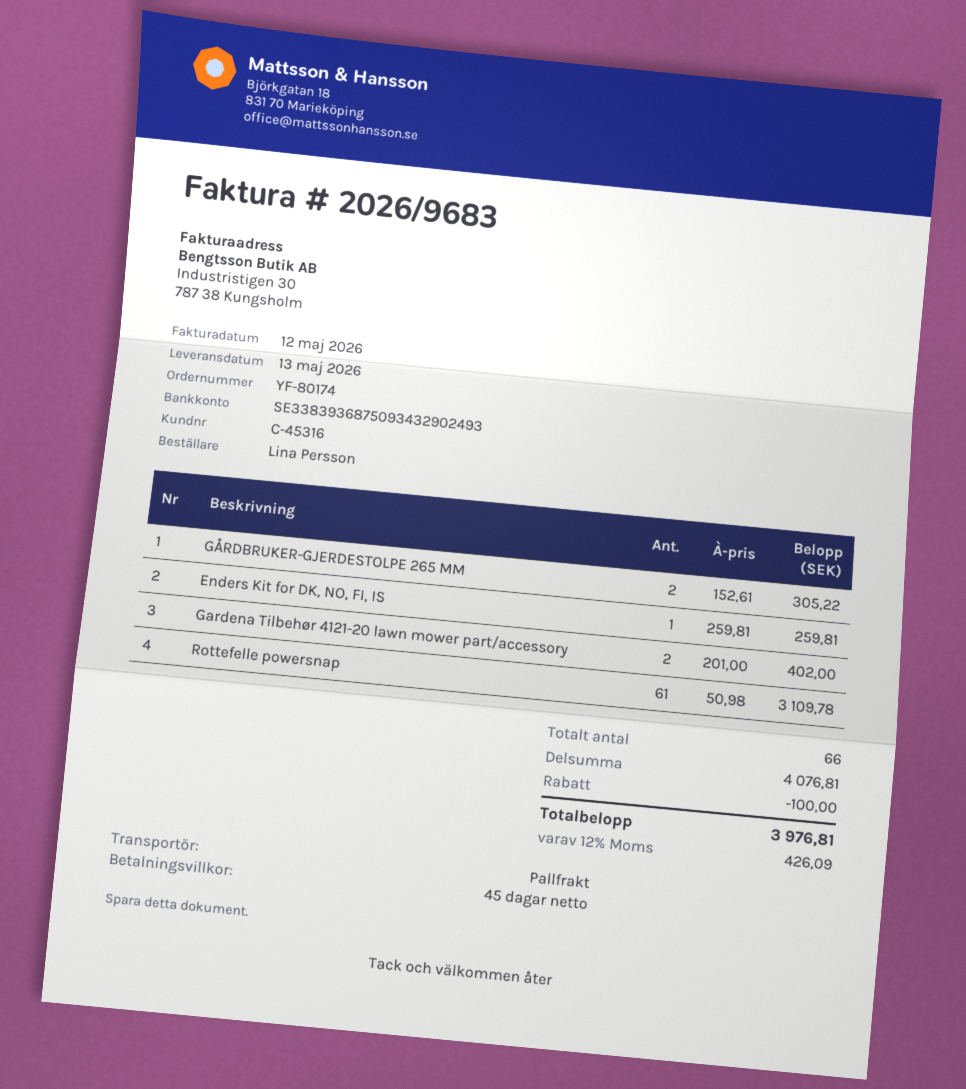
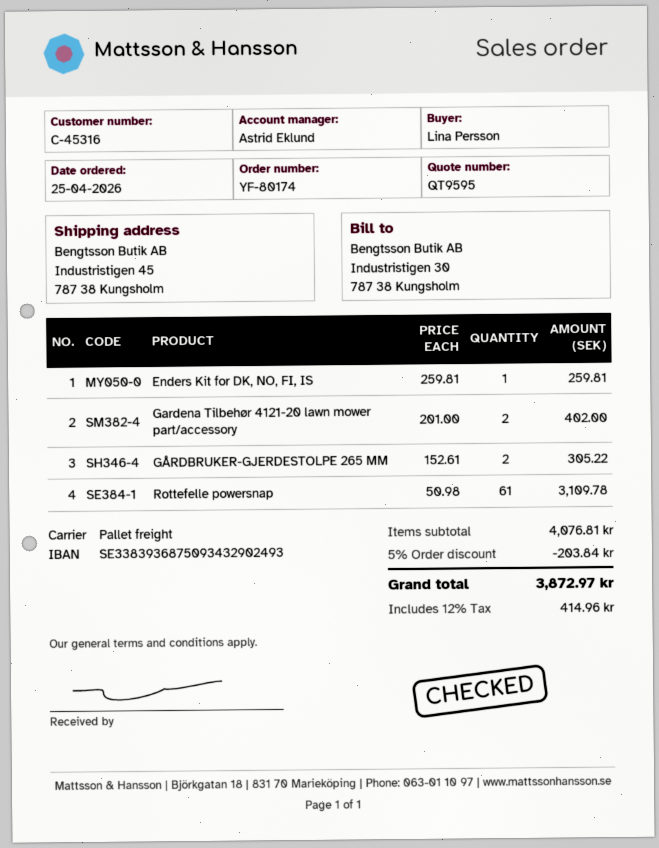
discount: 100.00 -> 203.84
tax: 12% = 426.09 -> 12% = 414.96
total: 3976.81 -> 3872.97

